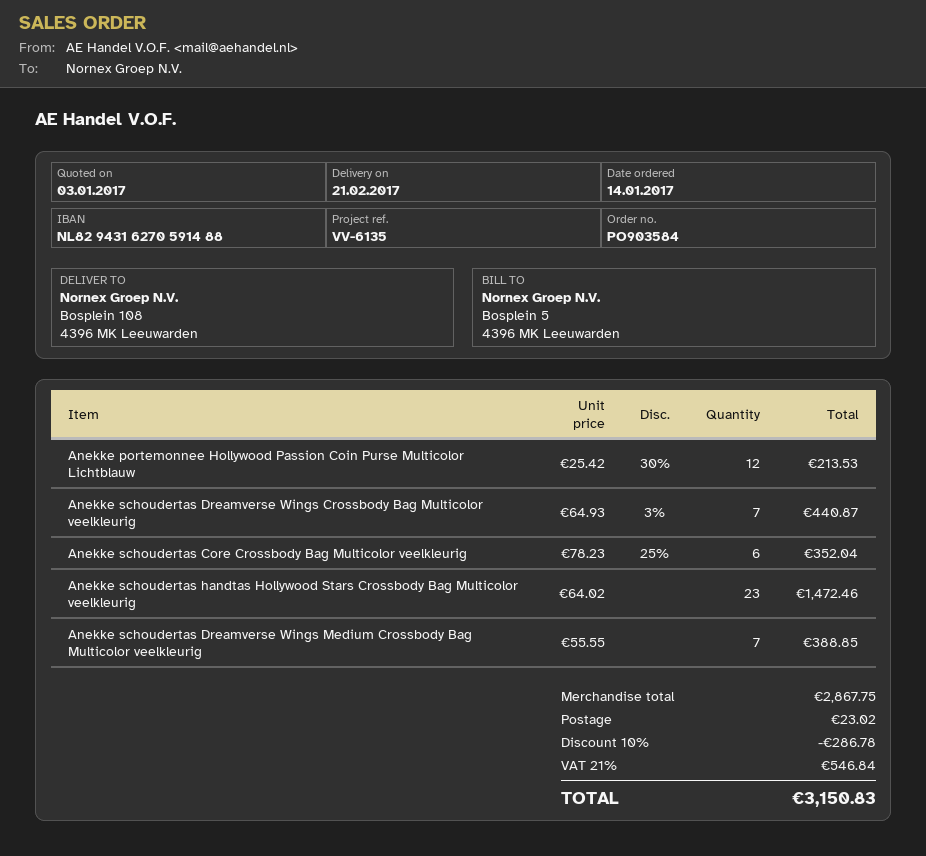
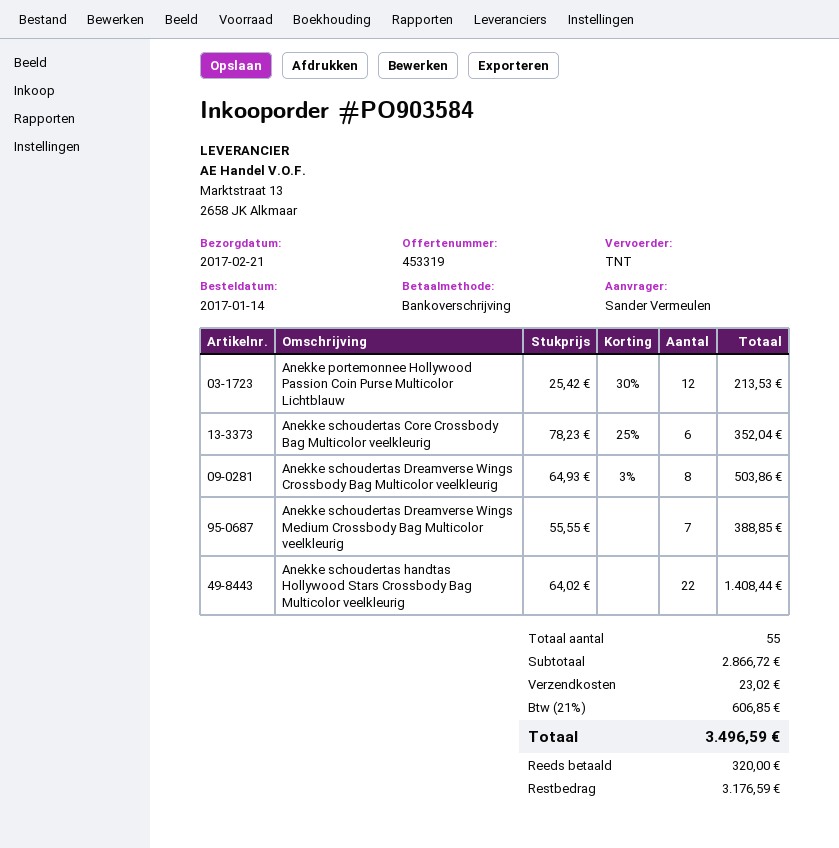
Anekke schoudertas Dreamverse Wings Crossbody Bag Multicolor veelkleurig: 7 x 64.93 - 3% = 440.87 -> 8 x 64.93 - 3% = 503.86
Anekke schoudertas handtas Hollywood Stars Crossbody Bag Multicolor veelkleurig: 23 x 64.02 = 1472.46 -> 22 x 64.02 = 1408.44
subtotal: 2867.75 -> 2866.72
discount: 10% = 286.78 -> none
tax: 21% = 546.84 -> 21% = 606.85
total: 3150.83 -> 3496.59

